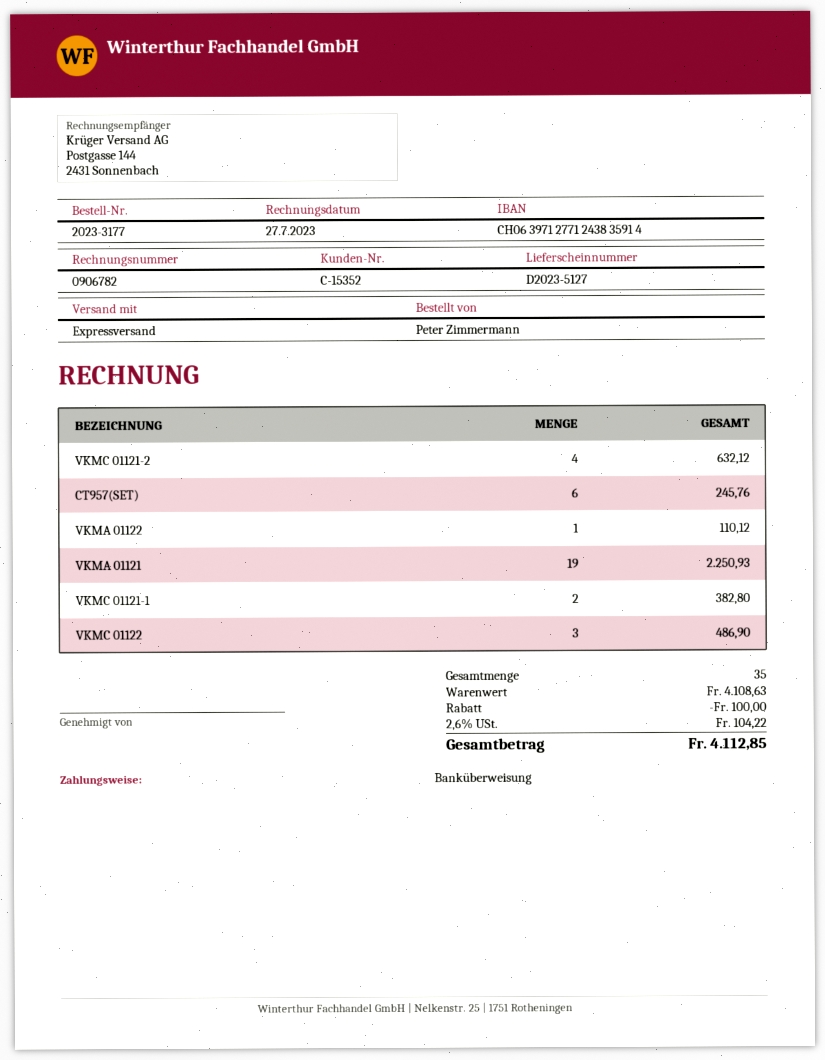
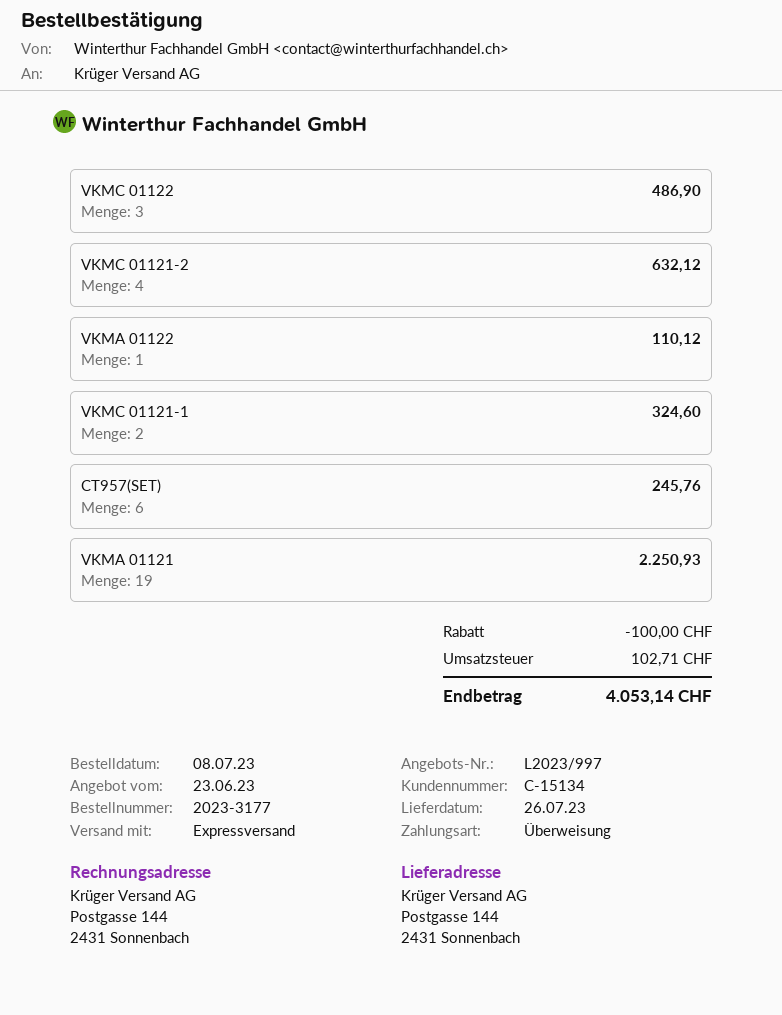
customer number: C-15352 -> C-15134
VKMC 01121-1: 2 for 382.80 -> 2 for 324.60
tax: 104.22 -> 102.71
total: 4112.85 -> 4053.14

